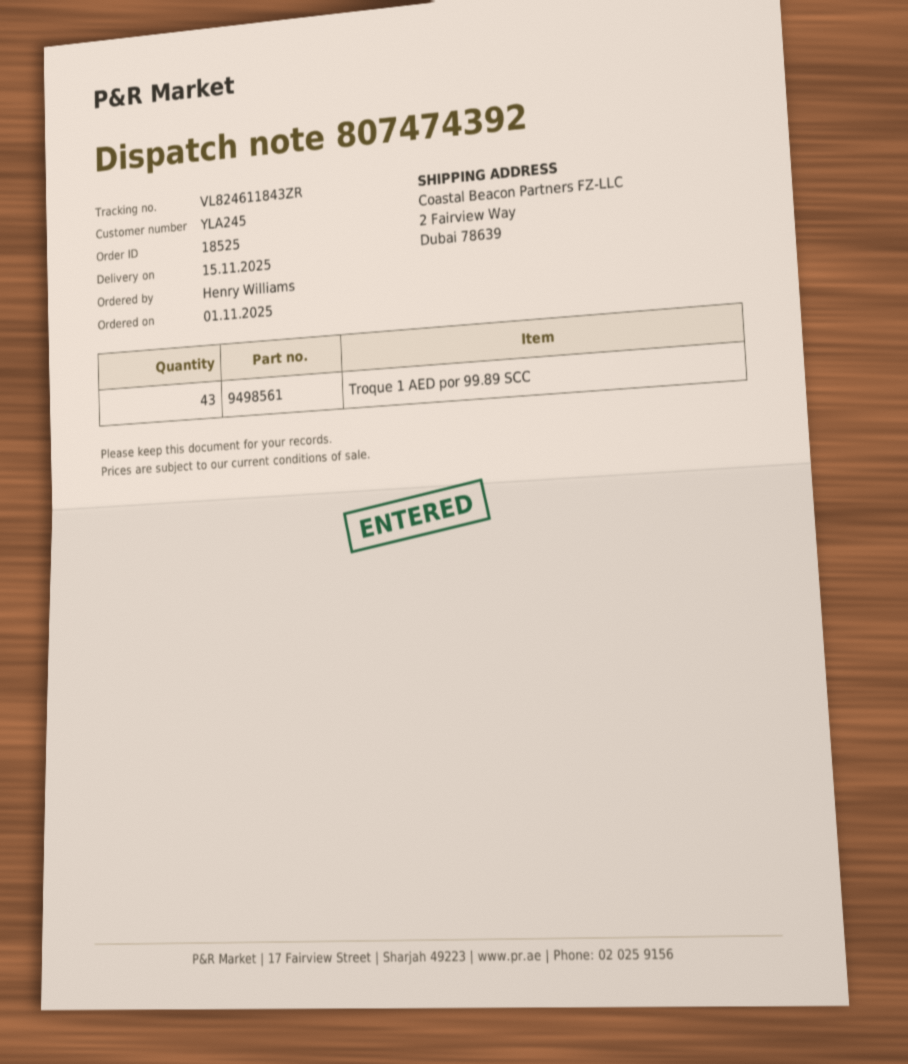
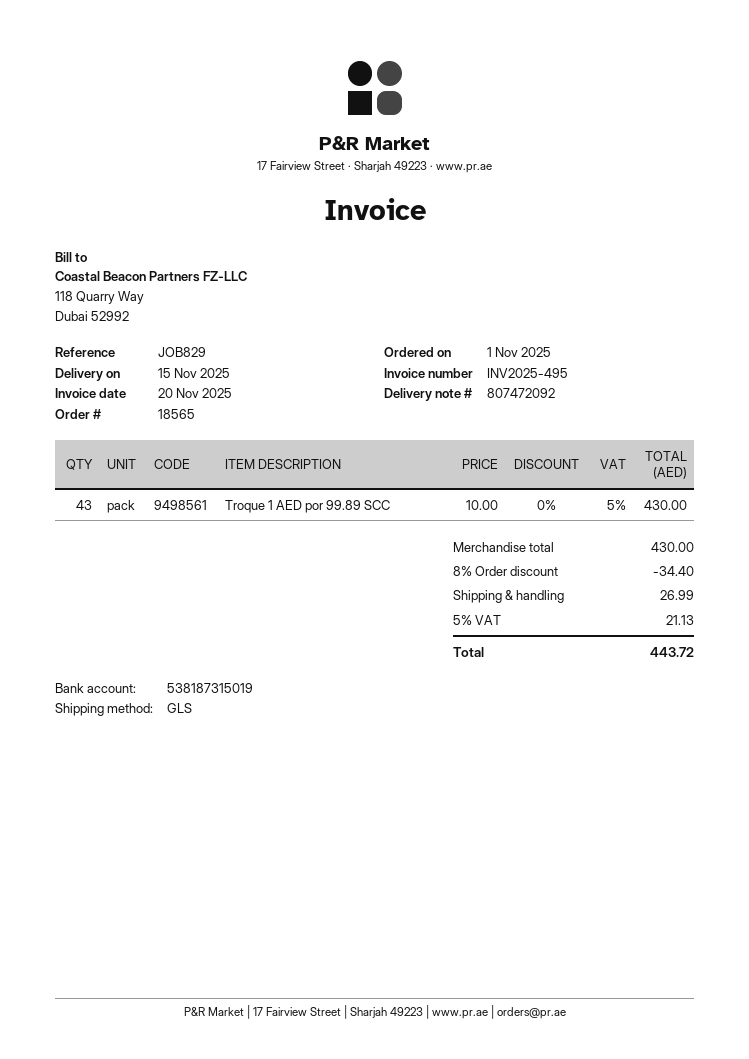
order number: 18525 -> 18565
delivery note number: 807474392 -> 807472092

